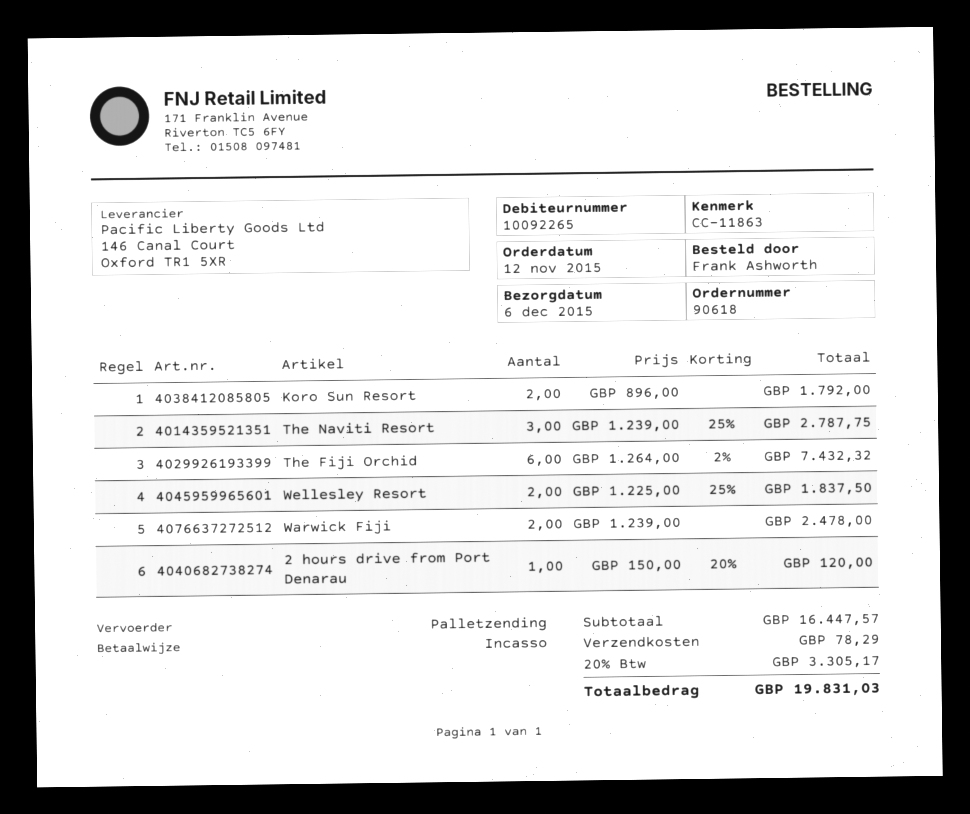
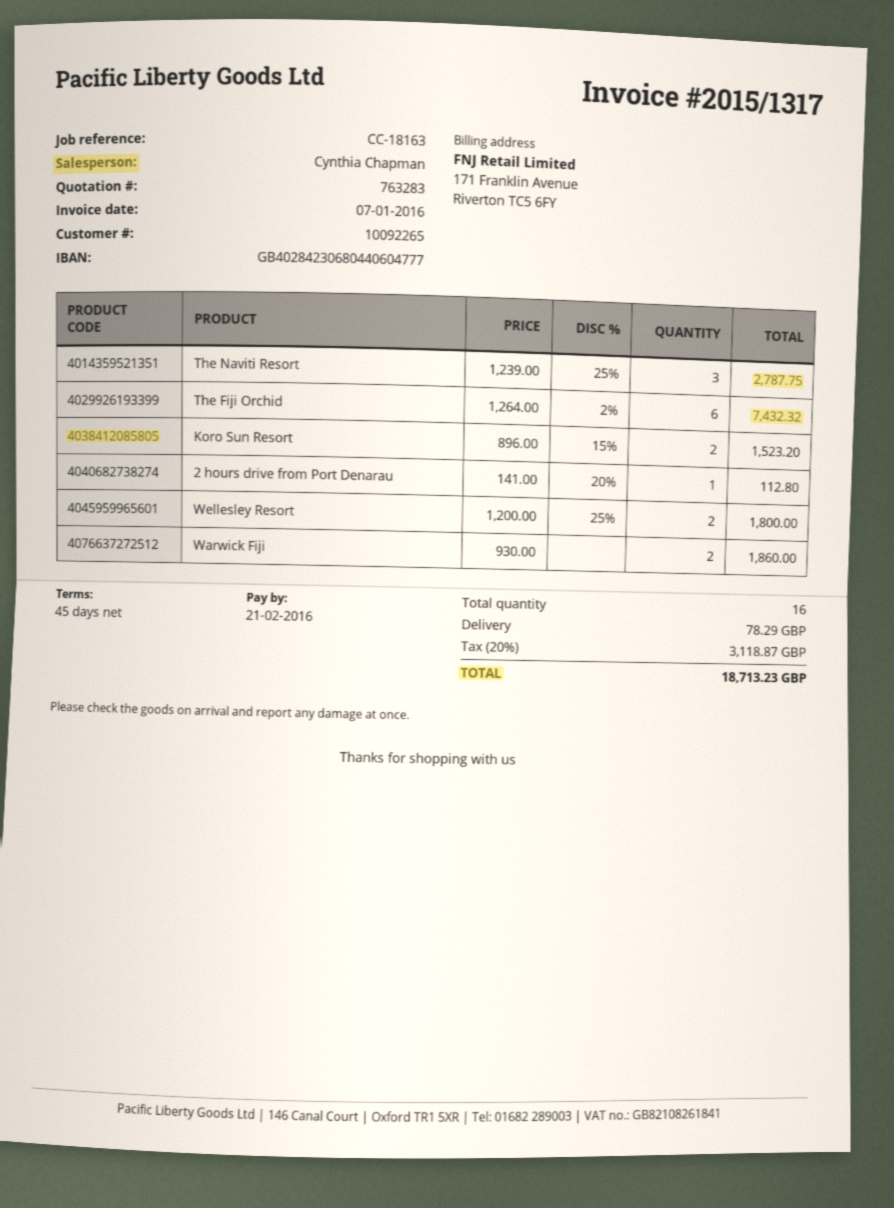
reference: CC-11863 -> CC-18163
Koro Sun Resort: 2 x 896.00 = 1792.00 -> 2 x 896.00 - 15% = 1523.20
Wellesley Resort: 2 x 1225.00 - 25% = 1837.50 -> 2 x 1200.00 - 25% = 1800.00
Warwick Fiji: 2 x 1239.00 = 2478.00 -> 2 x 930.00 = 1860.00
2 hours drive from Port Denarau: 1 x 150.00 - 20% = 120.00 -> 1 x 141.00 - 20% = 112.80
tax: 20% = 3305.17 -> 20% = 3118.87
total: 19831.03 -> 18713.23

